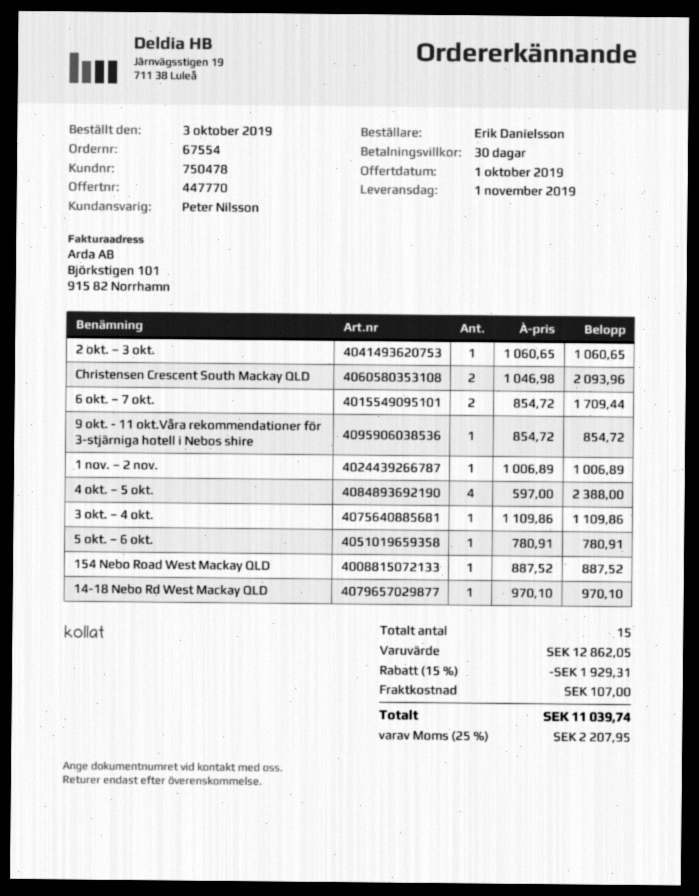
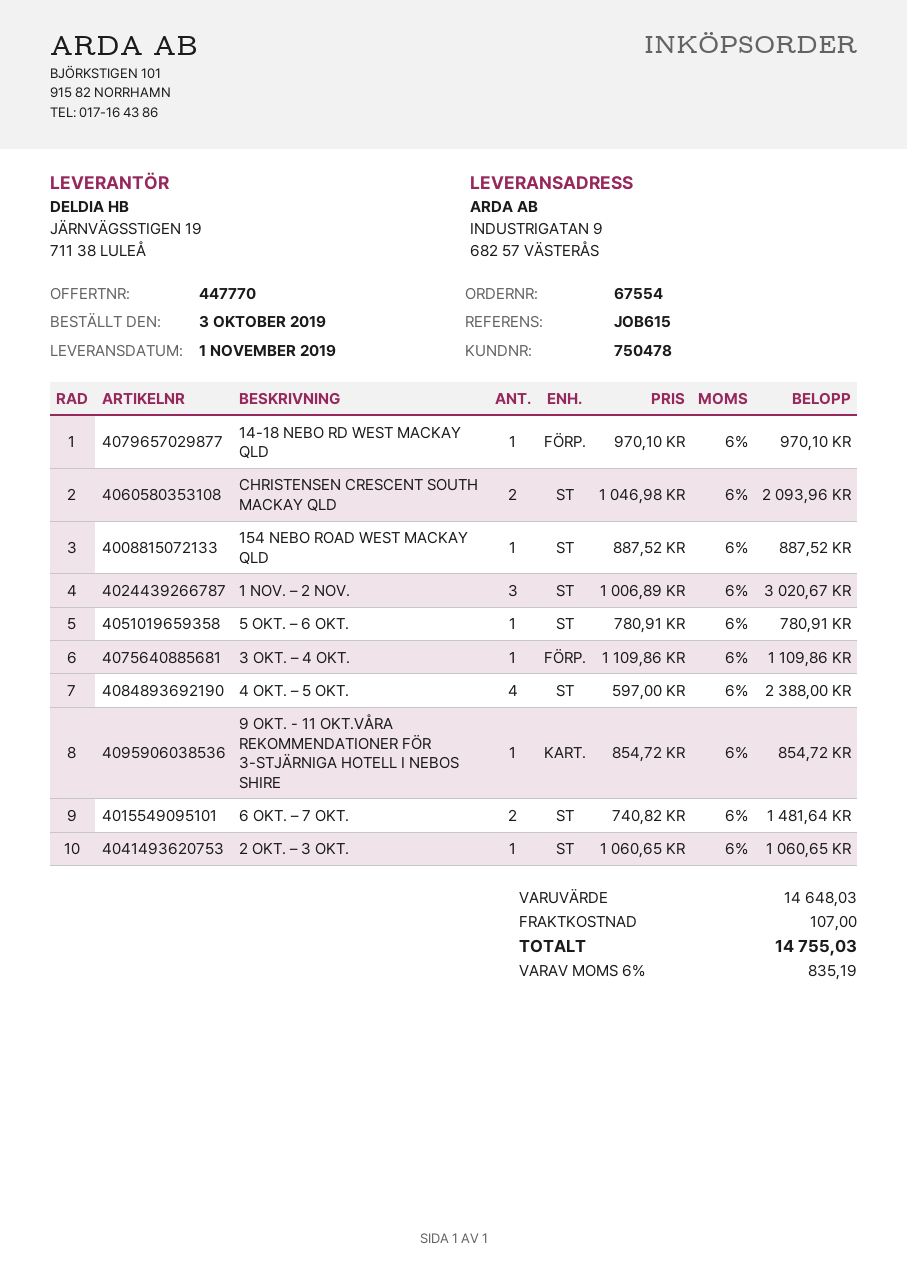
6 okt. – 7 okt.: 2 x 854.72 = 1709.44 -> 2 x 740.82 = 1481.64
1 nov. – 2 nov.: 1 x 1006.89 = 1006.89 -> 3 x 1006.89 = 3020.67
subtotal: 12862.05 -> 14648.03
discount: 15% = 1929.31 -> none
tax: 25% = 2207.95 -> 6% = 835.19
total: 11039.74 -> 14755.03

